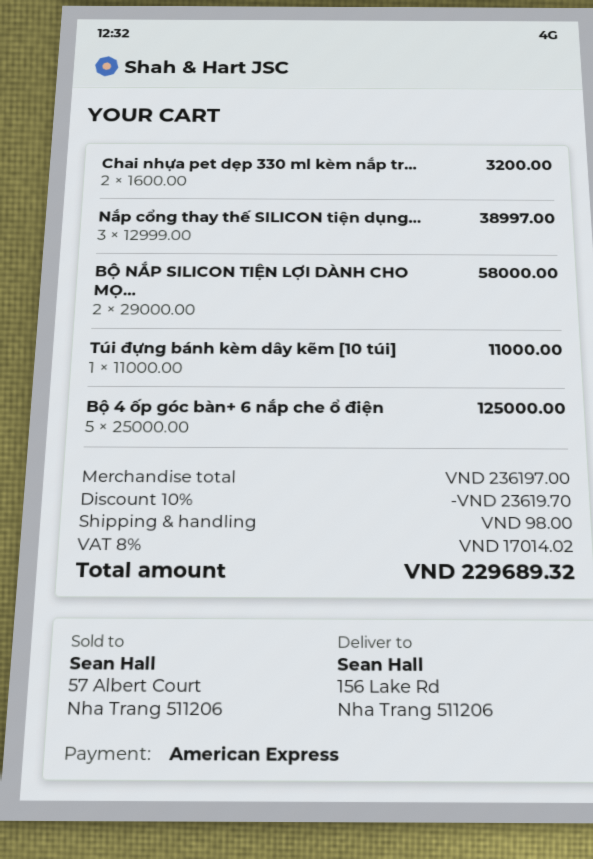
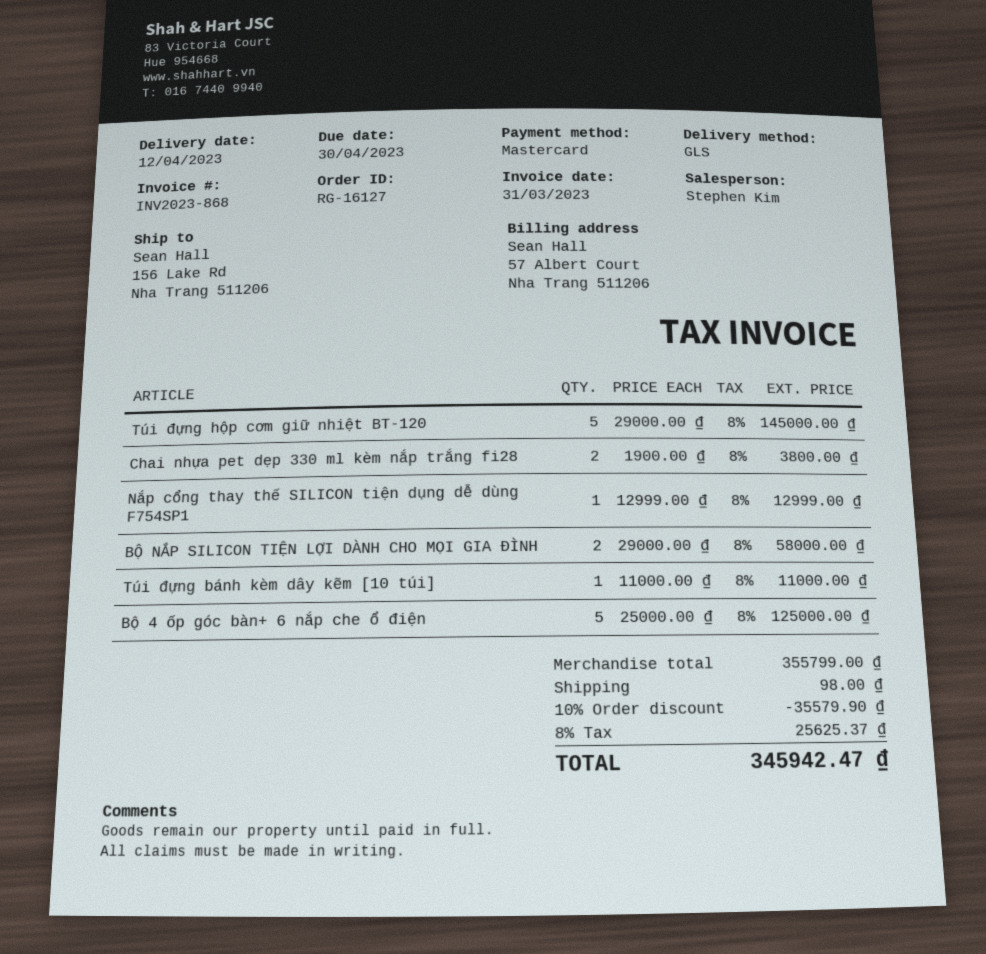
payment method: American Express -> Mastercard
Chai nhựa pet dẹp 330 ml kèm nắp tr...: 2 x 1600.00 = 3200.00 -> 2 x 1900.00 = 3800.00
Nắp cổng thay thế SILICON tiện dụng...: 3 x 12999.00 = 38997.00 -> 1 x 12999.00 = 12999.00
Túi đựng hộp cơm giữ nhiệt BT-120: none -> 5 x 29000.00 = 145000.00
subtotal: 236197.00 -> 355799.00
discount: 10% = 23619.70 -> 10% = 35579.90
tax: 8% = 17014.02 -> 8% = 25625.37
total: 229689.32 -> 345942.47

